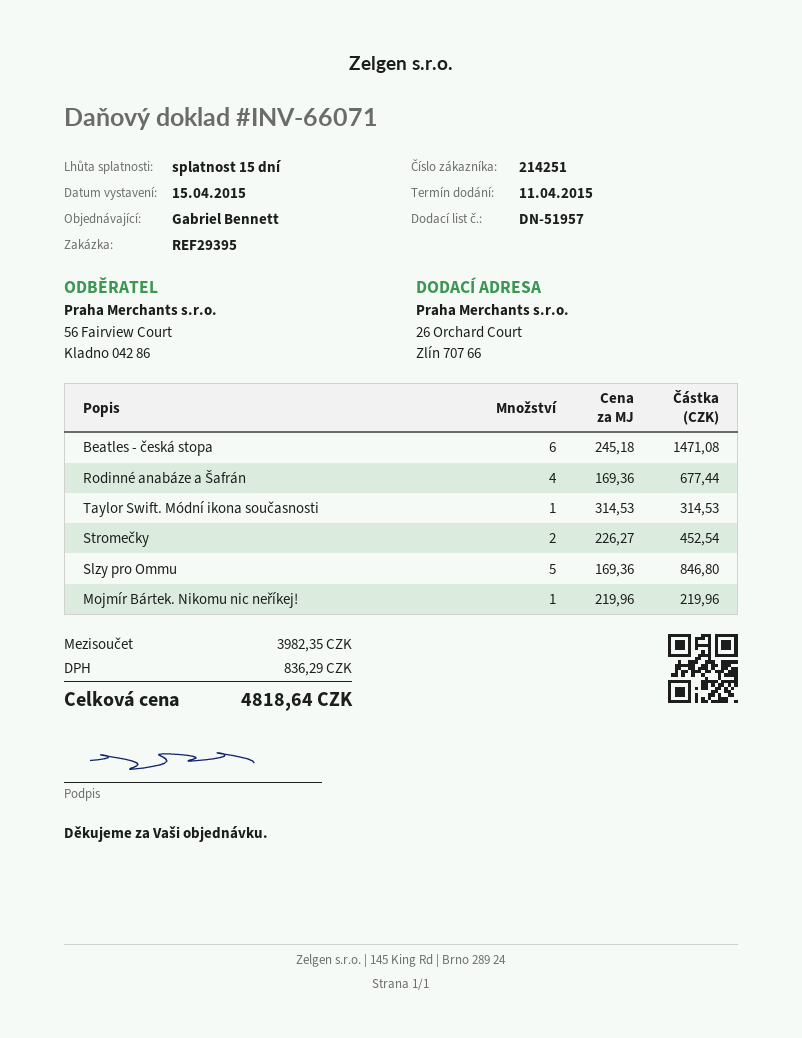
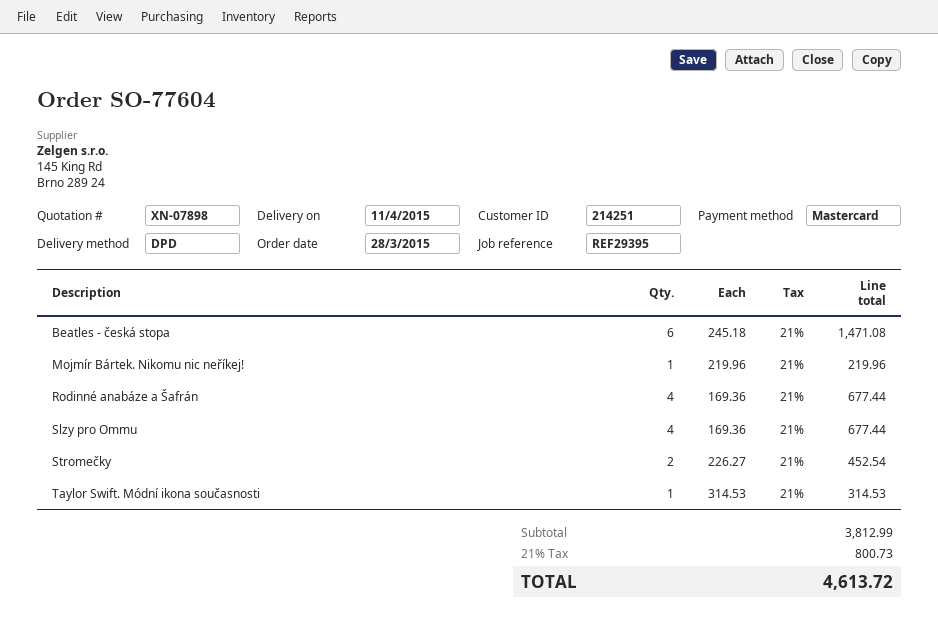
Slzy pro Ommu: 5 x 169.36 = 846.80 -> 4 x 169.36 = 677.44
subtotal: 3982.35 -> 3812.99
tax: 836.29 -> 800.73
total: 4818.64 -> 4613.72

